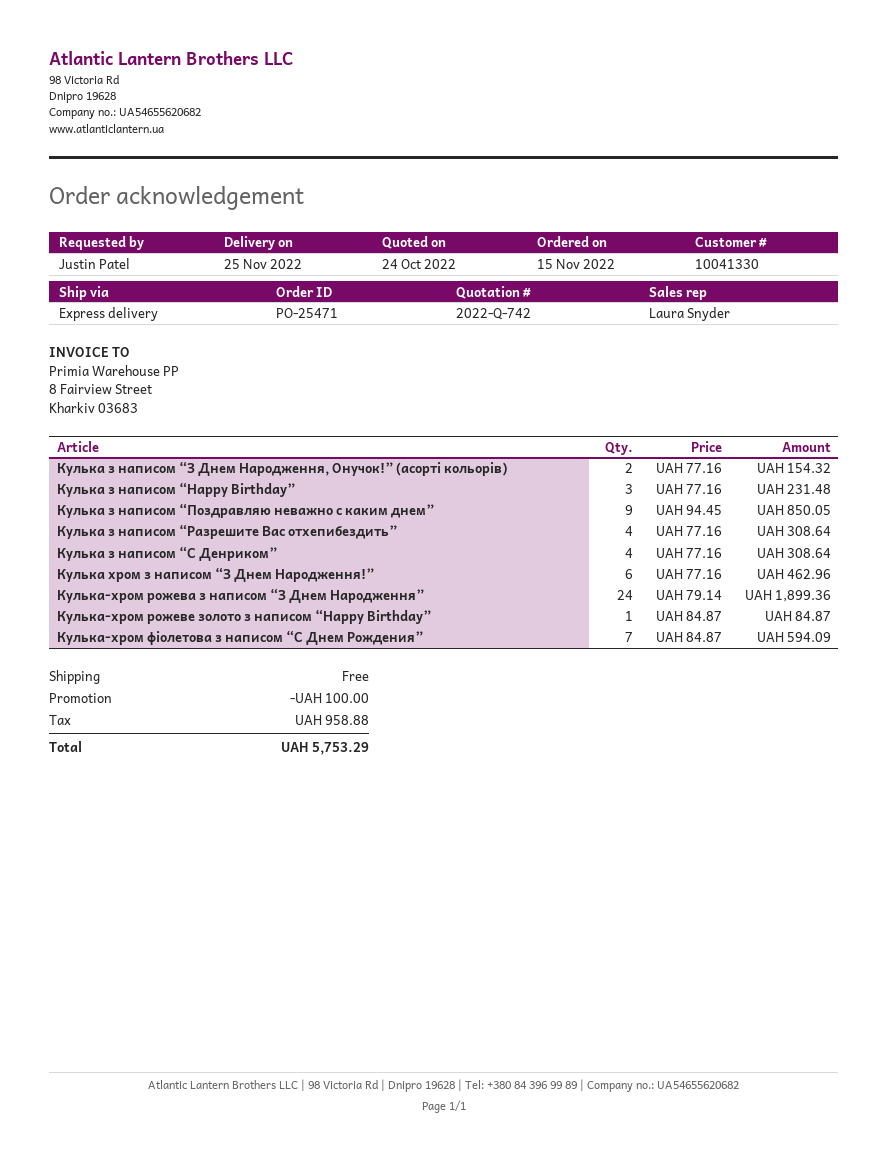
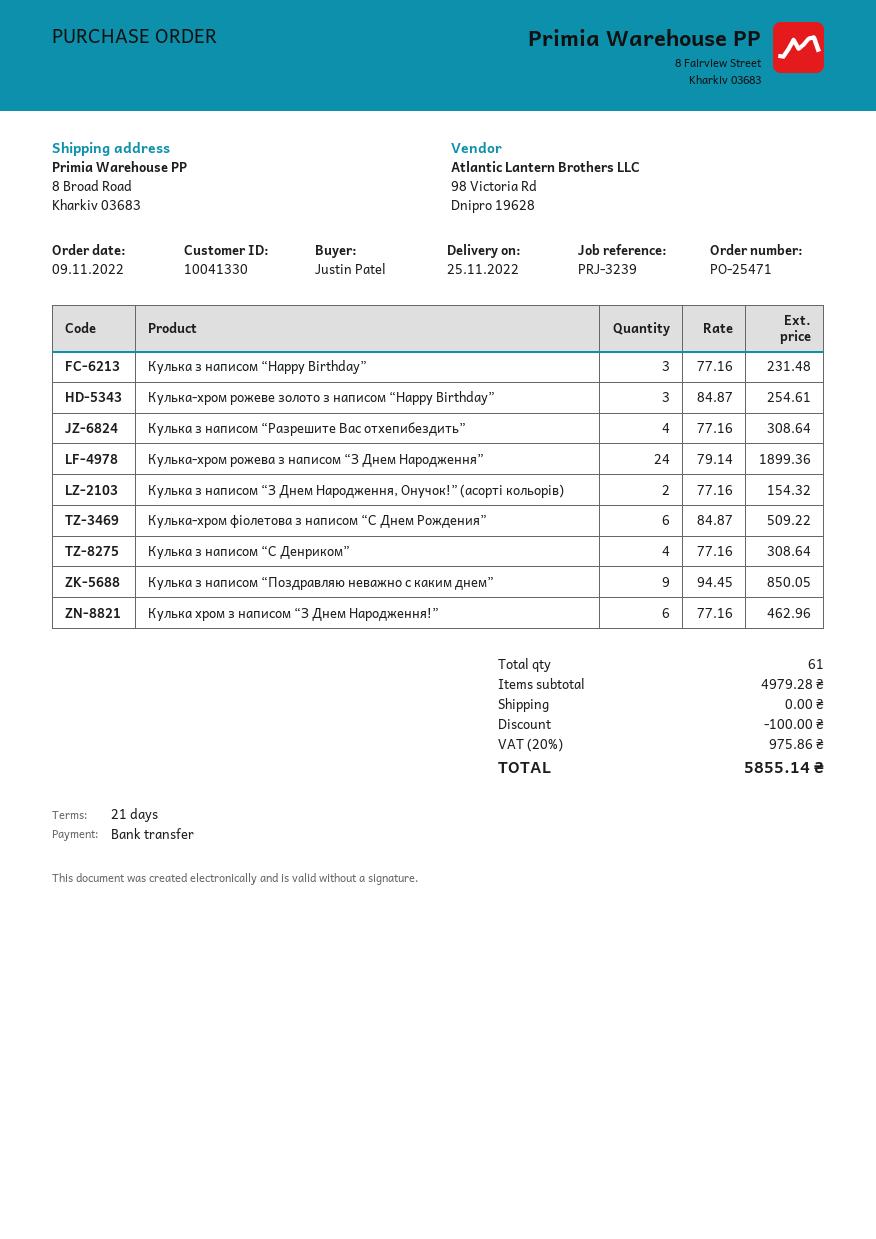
order date: 2022-11-15 -> 2022-11-09
Кулька-хром рожеве золото з написом “Нарру Birthday”: 1 x 84.87 = 84.87 -> 3 x 84.87 = 254.61
Кулька-хром фіолетова з написом “С Днем Рождения”: 7 x 84.87 = 594.09 -> 6 x 84.87 = 509.22
tax: 958.88 -> 975.86
total: 5753.29 -> 5855.14

